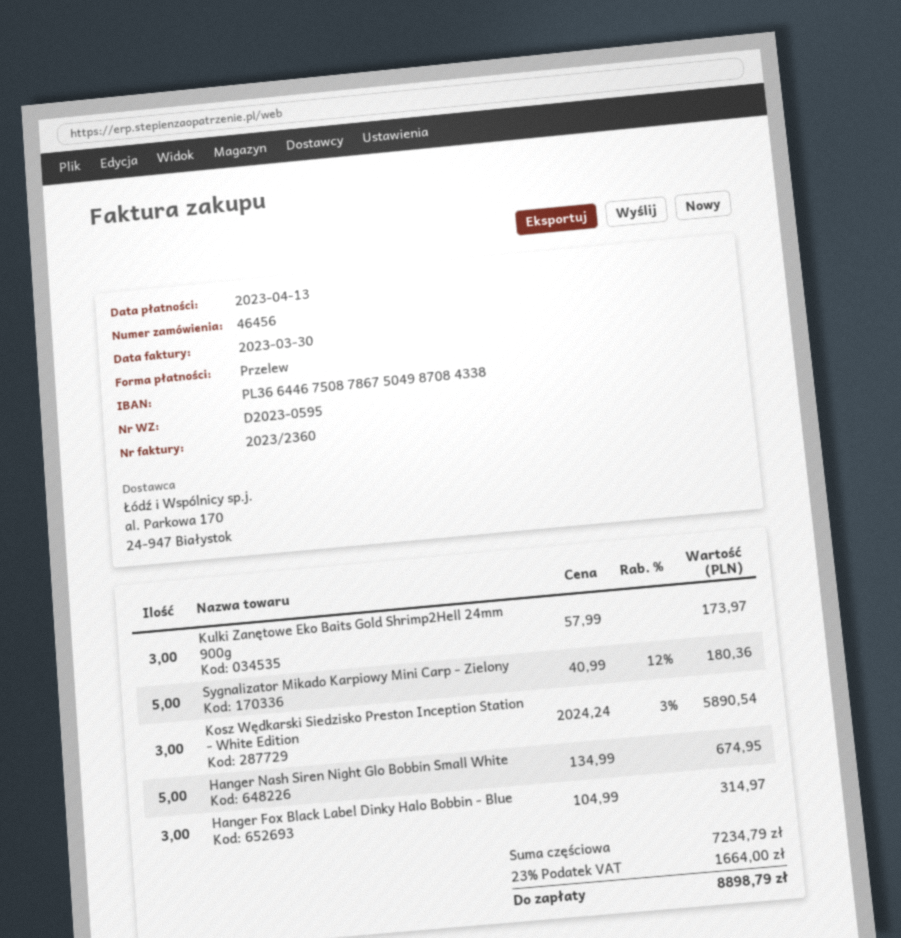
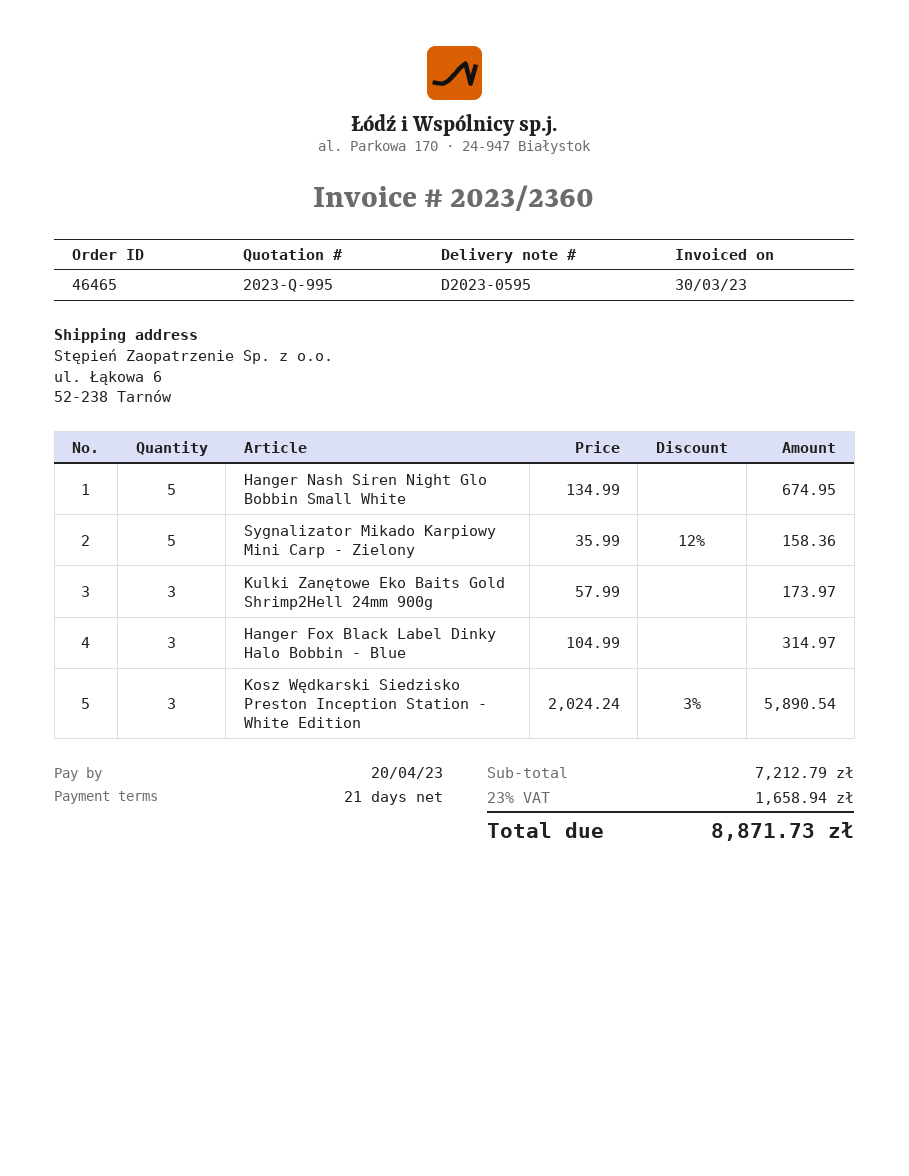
order number: 46456 -> 46465
due date: 2023-04-13 -> 2023-04-20
Sygnalizator Mikado Karpiowy Mini Carp - Zielony: 5 x 40.99 - 12% = 180.36 -> 5 x 35.99 - 12% = 158.36
subtotal: 7234.79 -> 7212.79
tax: 23% = 1664.00 -> 23% = 1658.94
total: 8898.79 -> 8871.73

